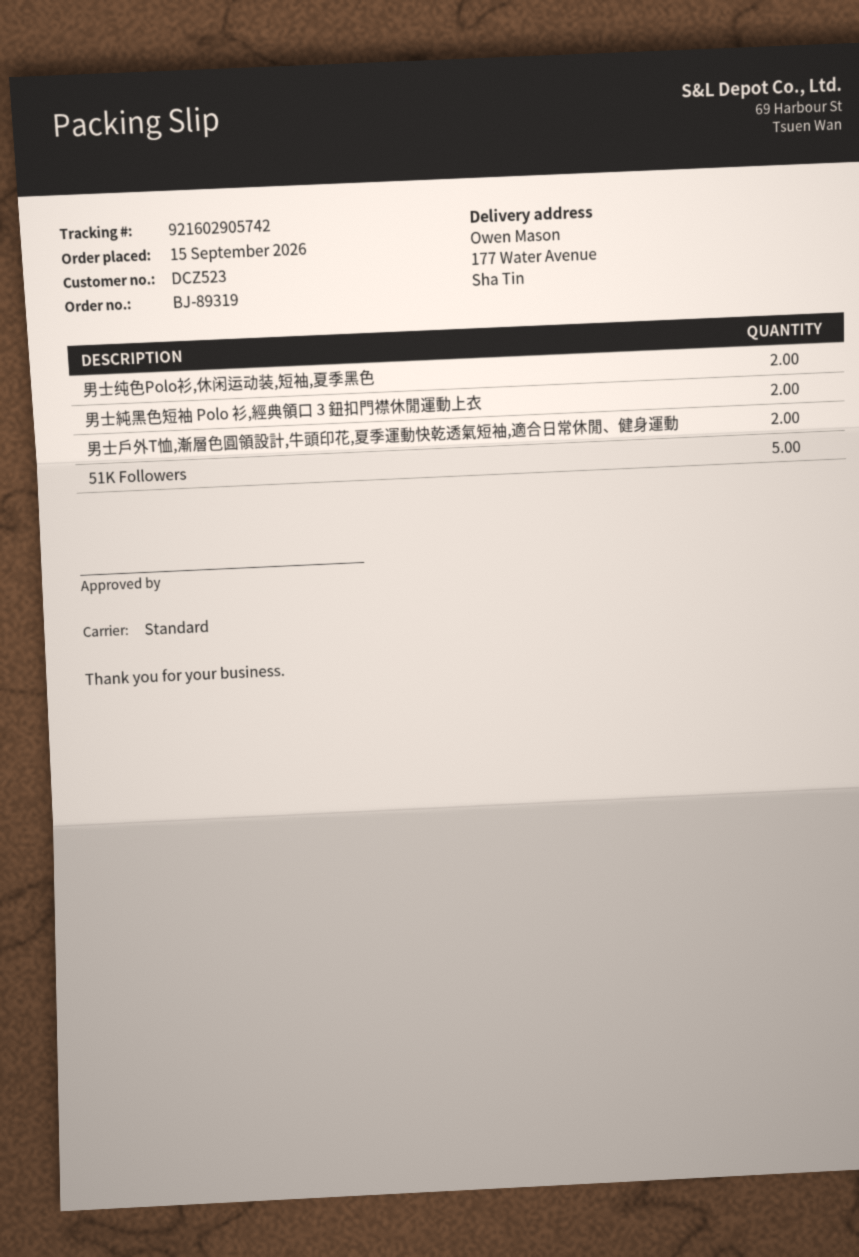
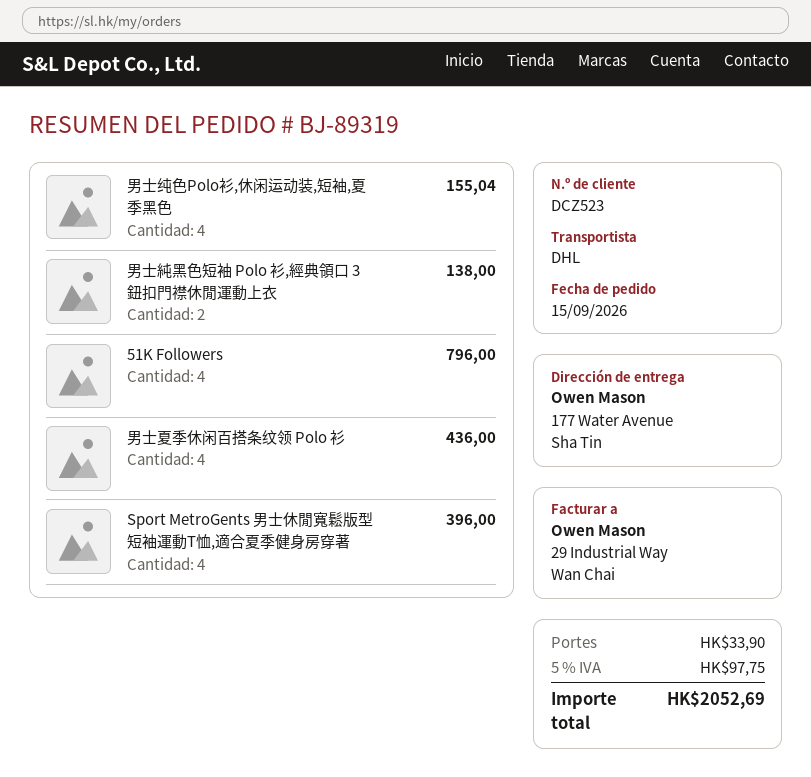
shipping method: standard -> DHL
男士纯色Polo衫,休闲运动装,短袖,夏季黑色: 2 -> 4
男士戶外T恤,漸層色圓領設計,牛頭印花,夏季運動快乾透氣短袖,適合日常休閒、健身運動: 2 -> none
51K Followers: 5 -> 4
男士夏季休闲百搭条纹领 Polo 衫: none -> 4
Sport MetroGents 男士休閒寬鬆版型短袖運動T恤,適合夏季健身房穿著: none -> 4

